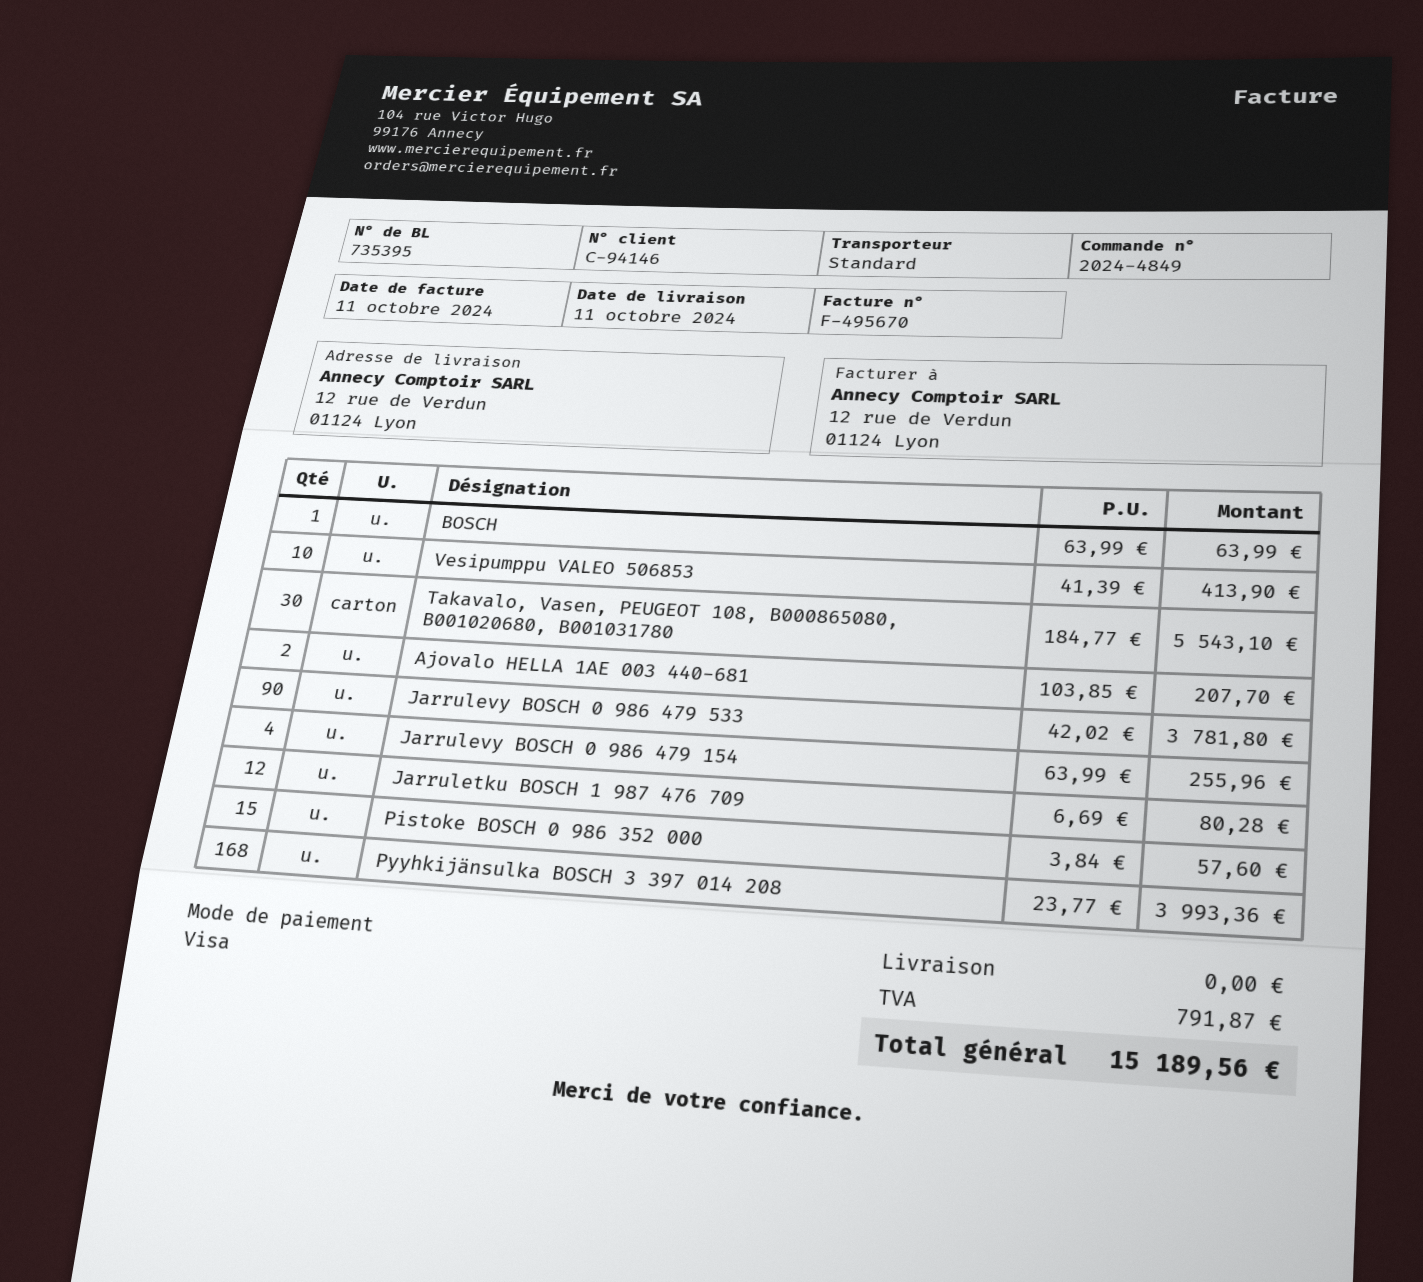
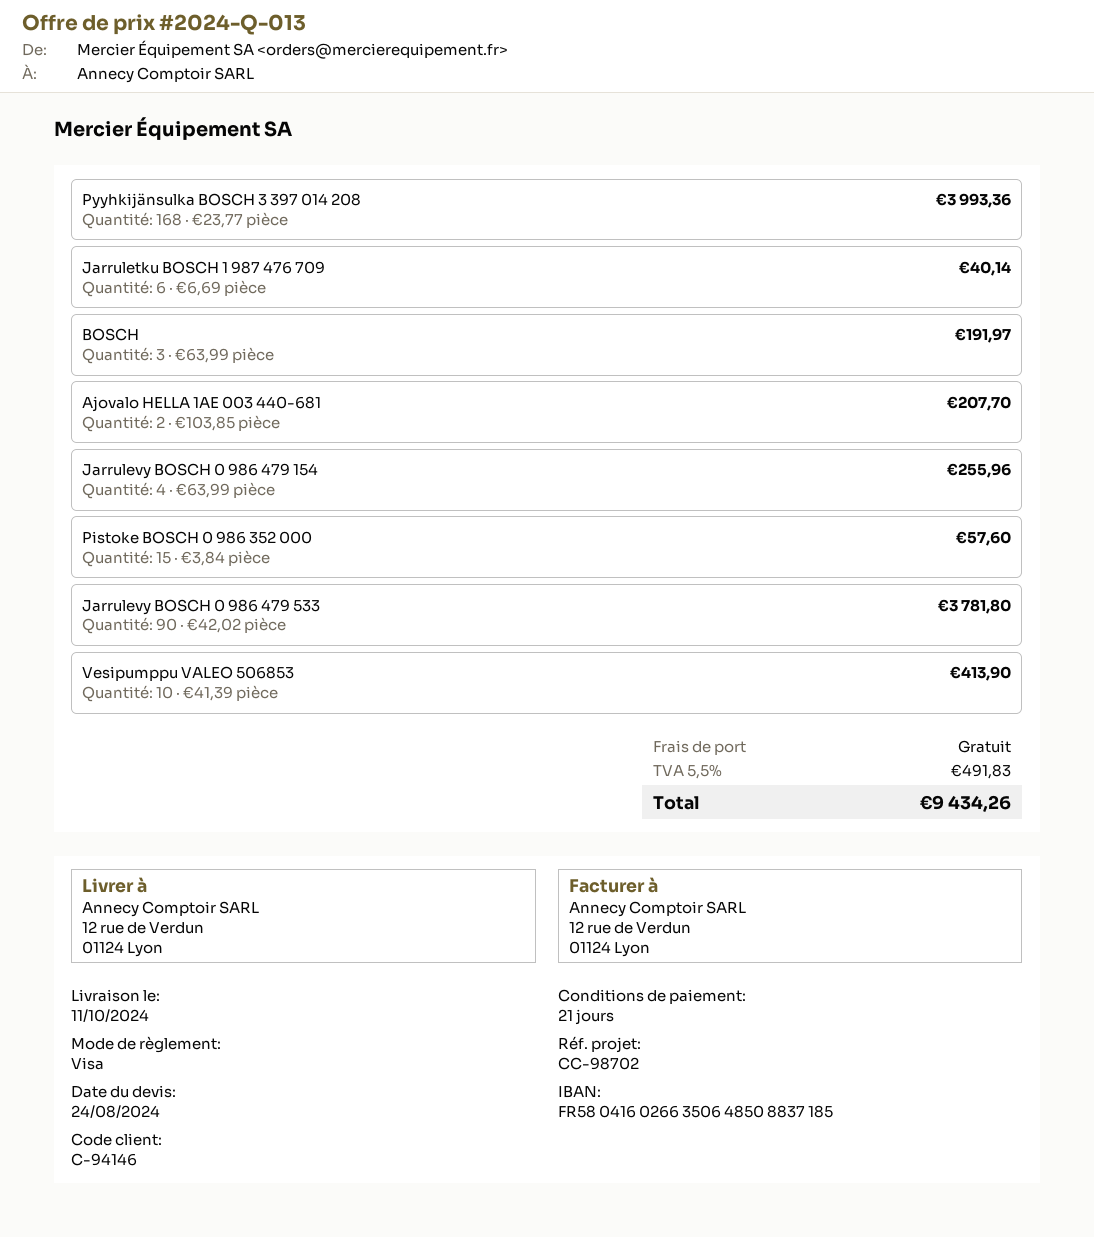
BOSCH: 1 x 63.99 = 63.99 -> 3 x 63.99 = 191.97
Takavalo, Vasen, PEUGEOT 108, B000865080, B001020680, B001031780: 30 x 184.77 = 5543.10 -> none
Jarruletku BOSCH 1 987 476 709: 12 x 6.69 = 80.28 -> 6 x 6.69 = 40.14
tax: 791.87 -> 491.83
total: 15189.56 -> 9434.26

